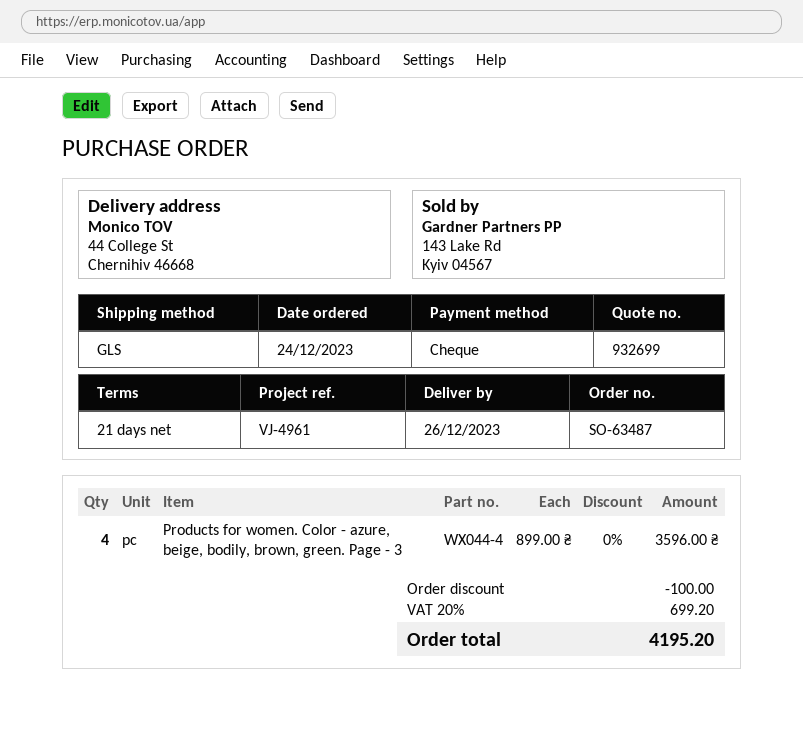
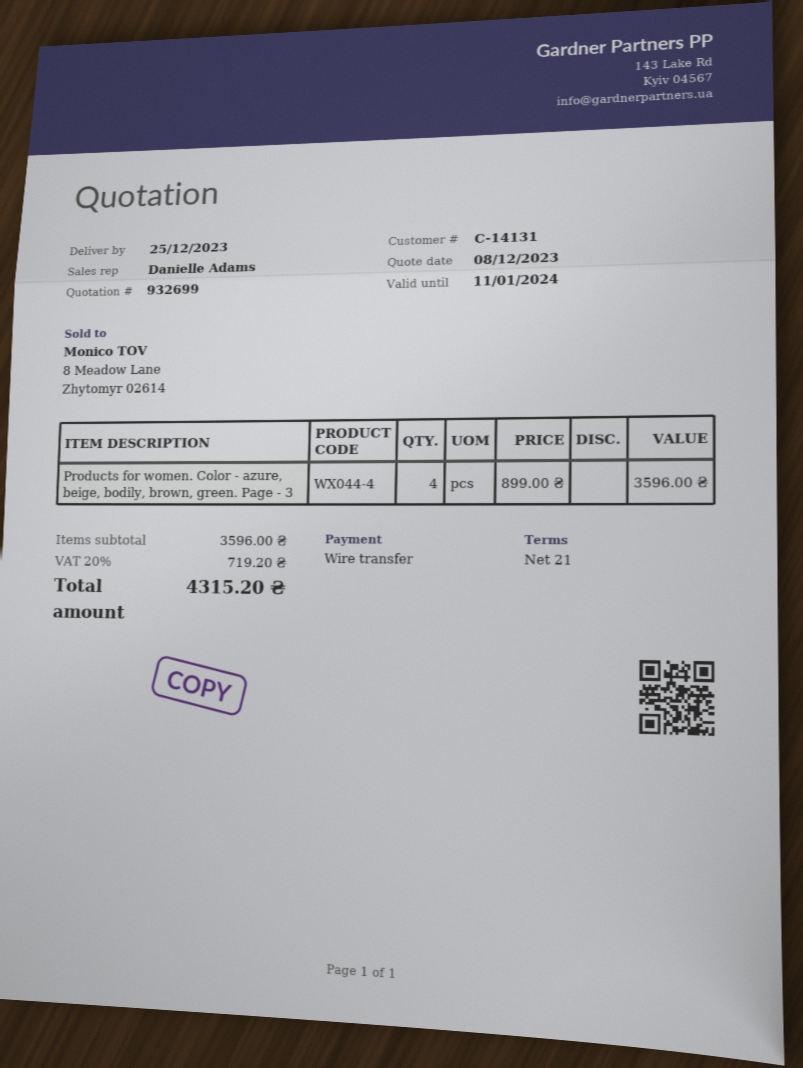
delivery date: 2023-12-26 -> 2023-12-25
payment method: cheque -> bank transfer
discount: 100.00 -> none
tax: 20% = 699.20 -> 20% = 719.20
total: 4195.20 -> 4315.20

